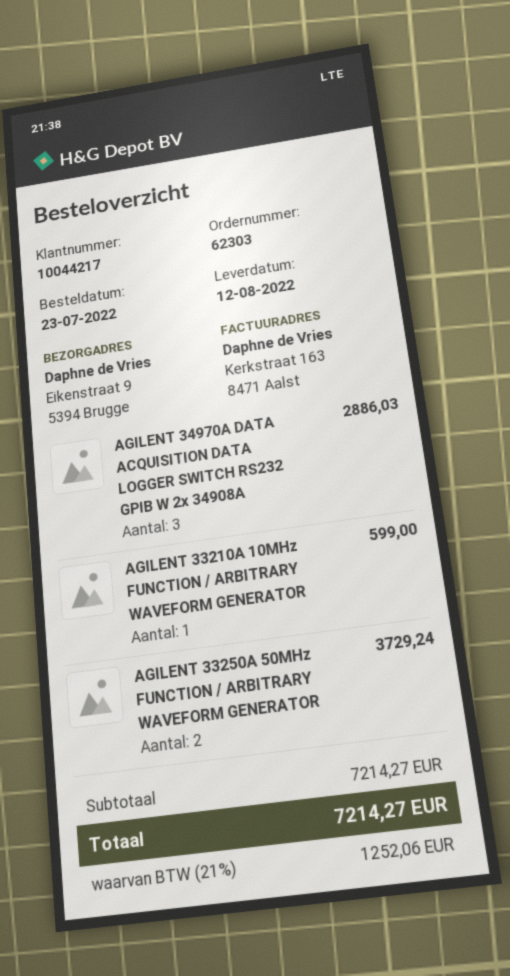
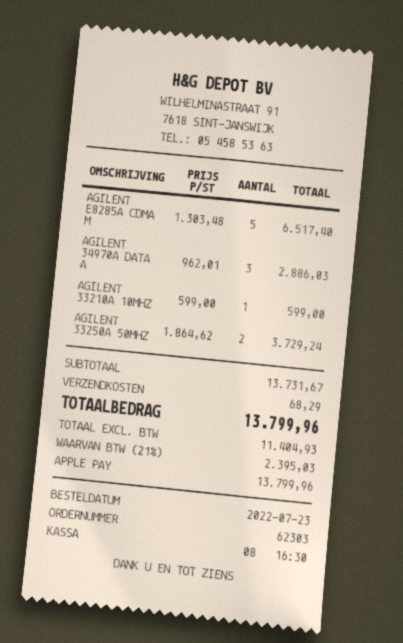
AGILENT E8285A CDMA M: none -> 5 for 6517.40
subtotal: 7214.27 -> 13731.67
shipping: none -> 68.29
tax: 21% = 1252.06 -> 21% = 2395.03
total: 7214.27 -> 13799.96

